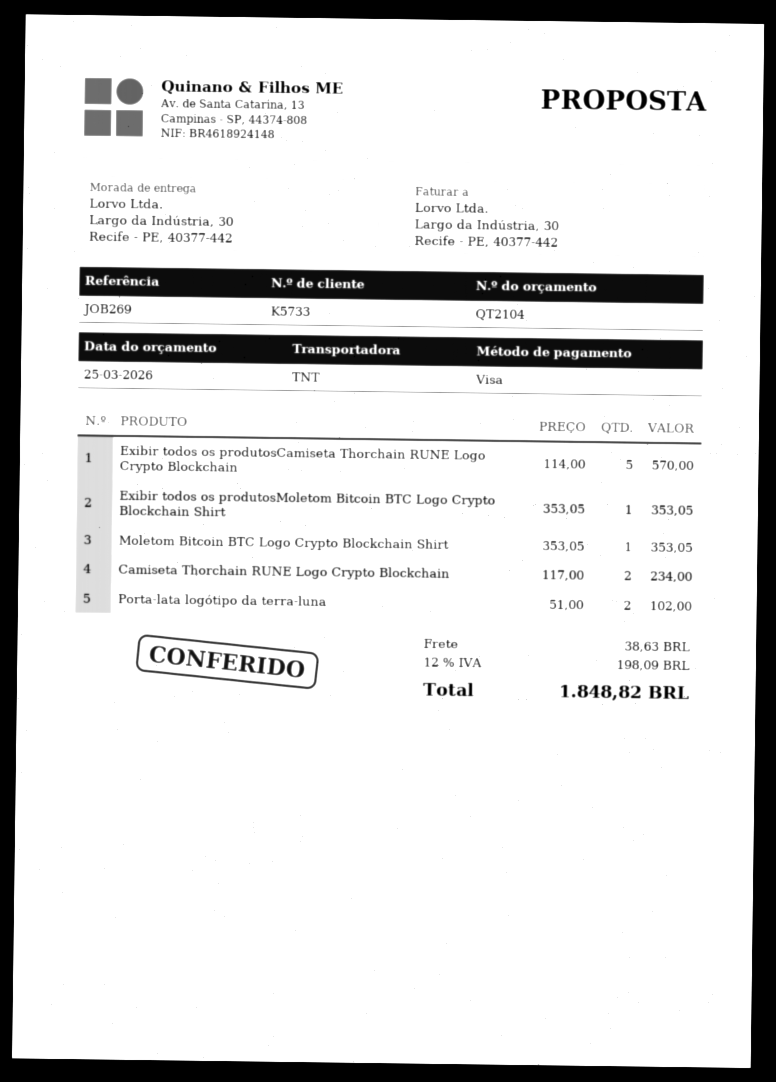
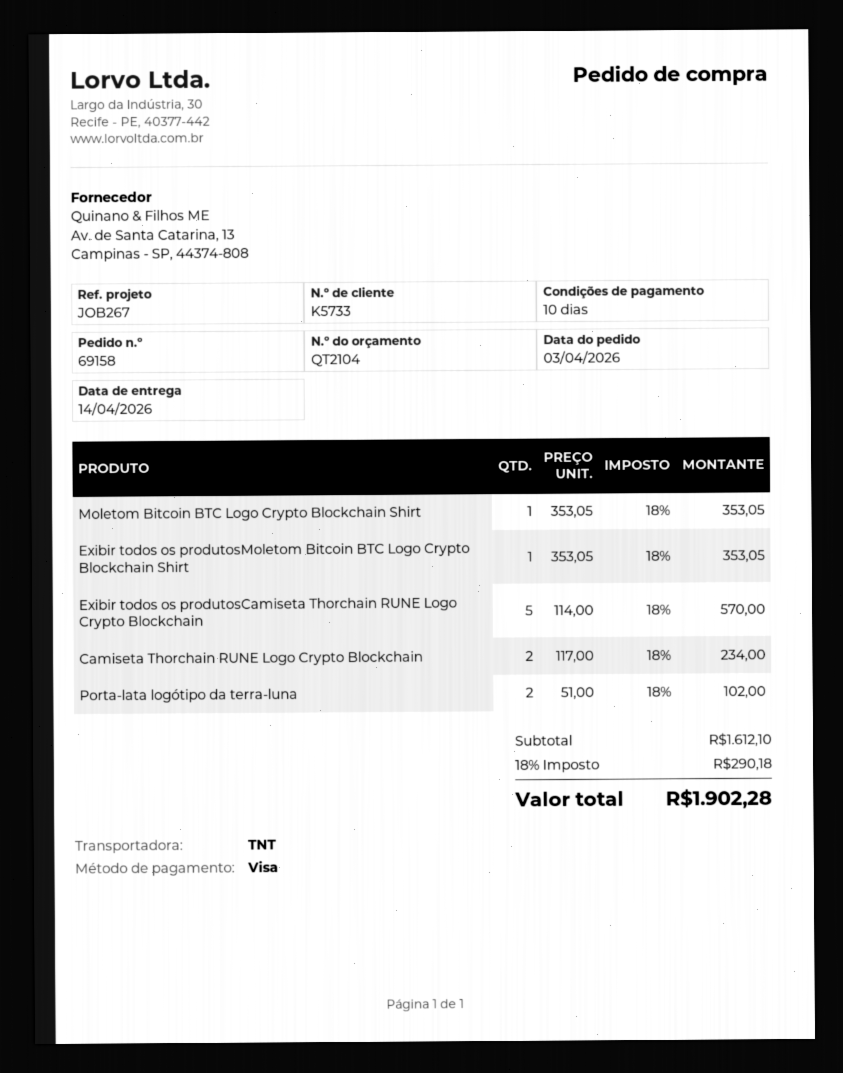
reference: JOB269 -> JOB267
shipping: 38.63 -> none
tax: 12% = 198.09 -> 18% = 290.18
total: 1848.82 -> 1902.28

